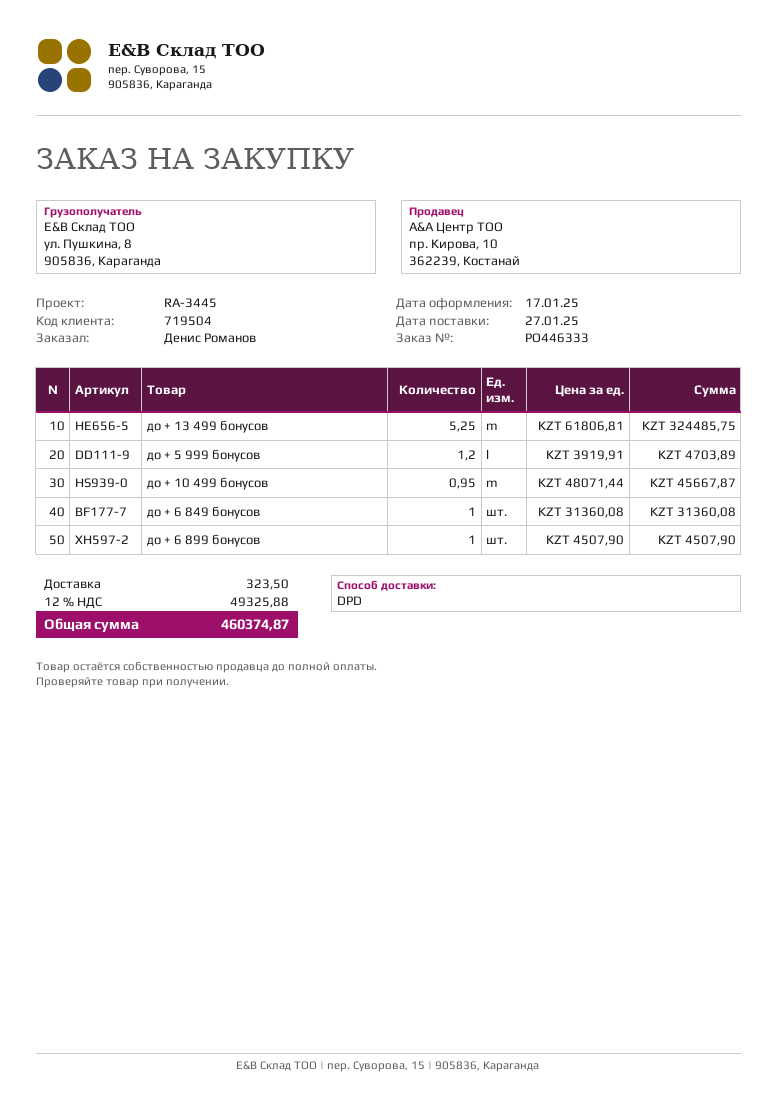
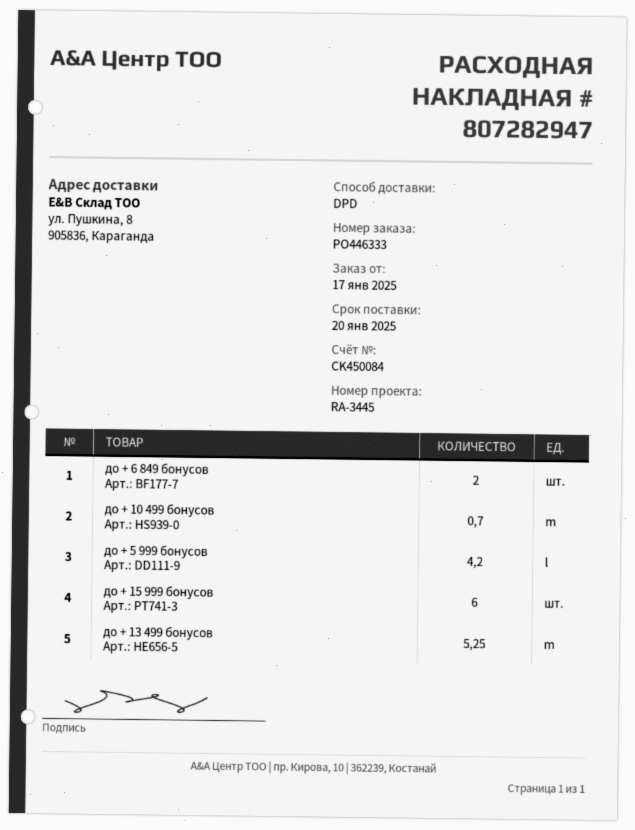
delivery date: 2025-01-27 -> 2025-01-20
до + 5 999 бонусов: 1.2 -> 4.2
до + 10 499 бонусов: 0.95 -> 0.7
до + 6 849 бонусов: 1 -> 2
до + 6 899 бонусов: 1 -> none
до + 15 999 бонусов: none -> 6

